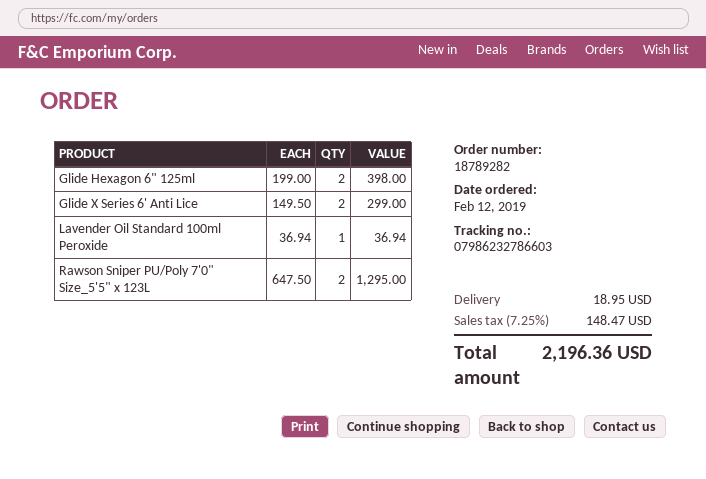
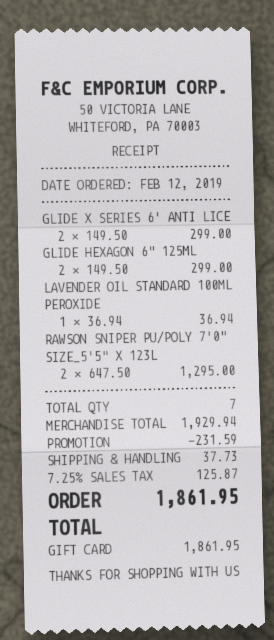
Glide Hexagon 6" 125ml: 2 x 199.00 = 398.00 -> 2 x 149.50 = 299.00
discount: none -> 231.59
shipping: 18.95 -> 37.73
tax: 7.25% = 148.47 -> 7.25% = 125.87
total: 2196.36 -> 1861.95

